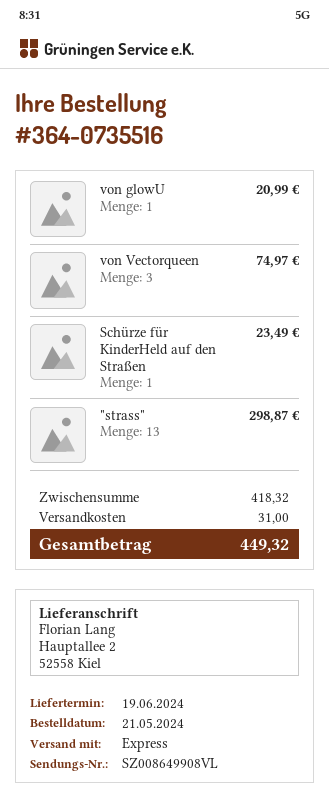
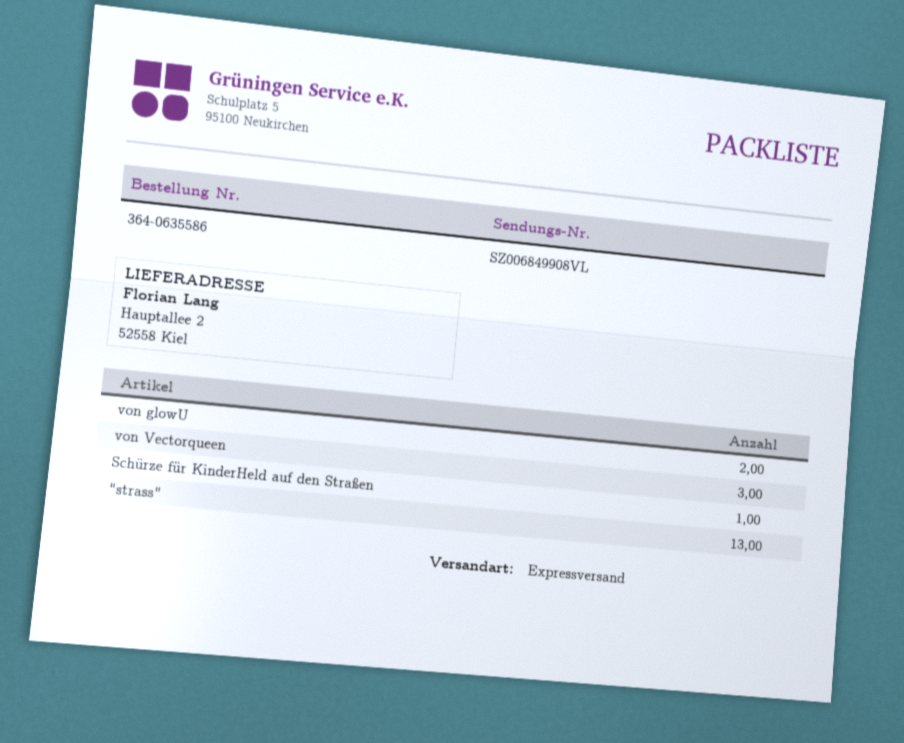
order number: 364-0735516 -> 364-0635586
tracking number: SZ008649908VL -> SZ006849908VL
von glowU: 1 -> 2

